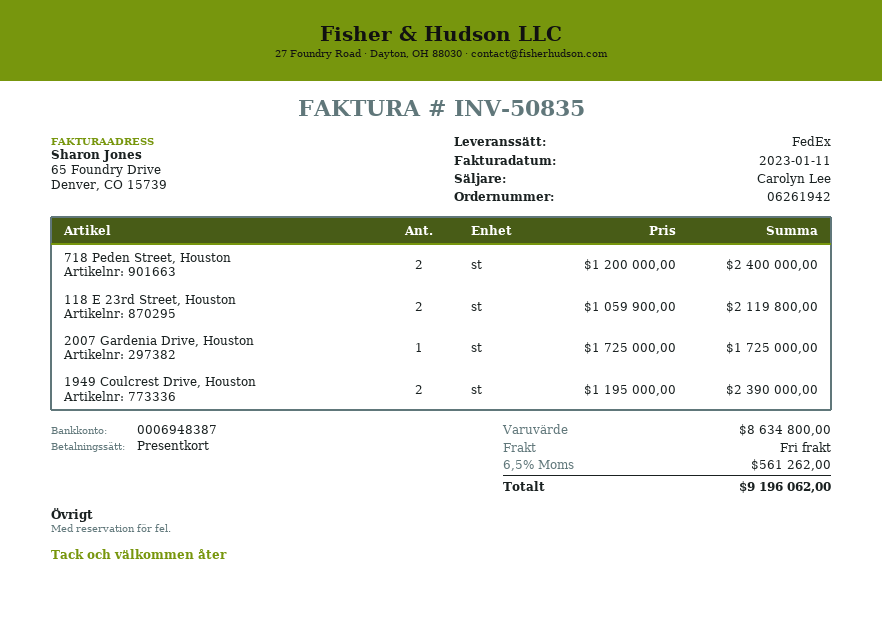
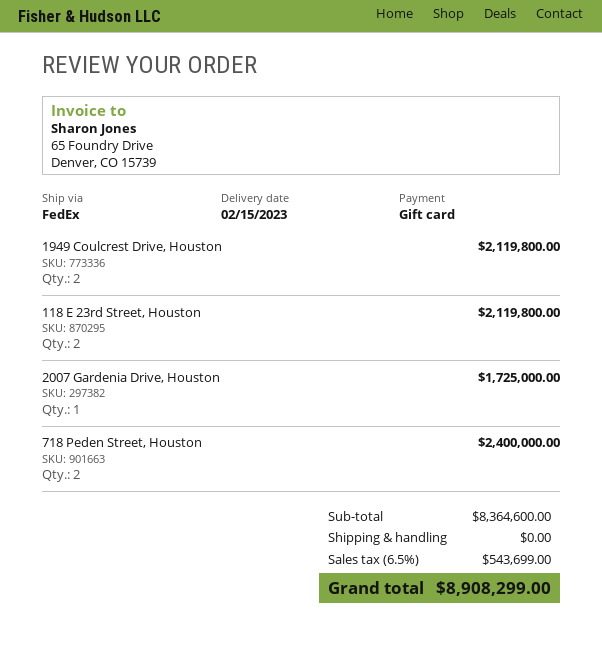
1949 Coulcrest Drive, Houston: 2 for 2390000.00 -> 2 for 2119800.00
subtotal: 8634800.00 -> 8364600.00
tax: 6.5% = 561262.00 -> 6.5% = 543699.00
total: 9196062.00 -> 8908299.00

